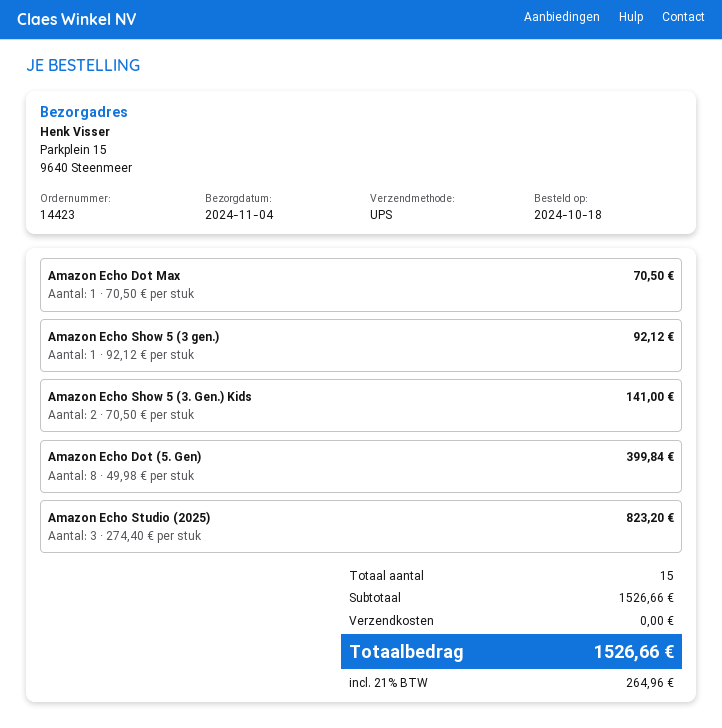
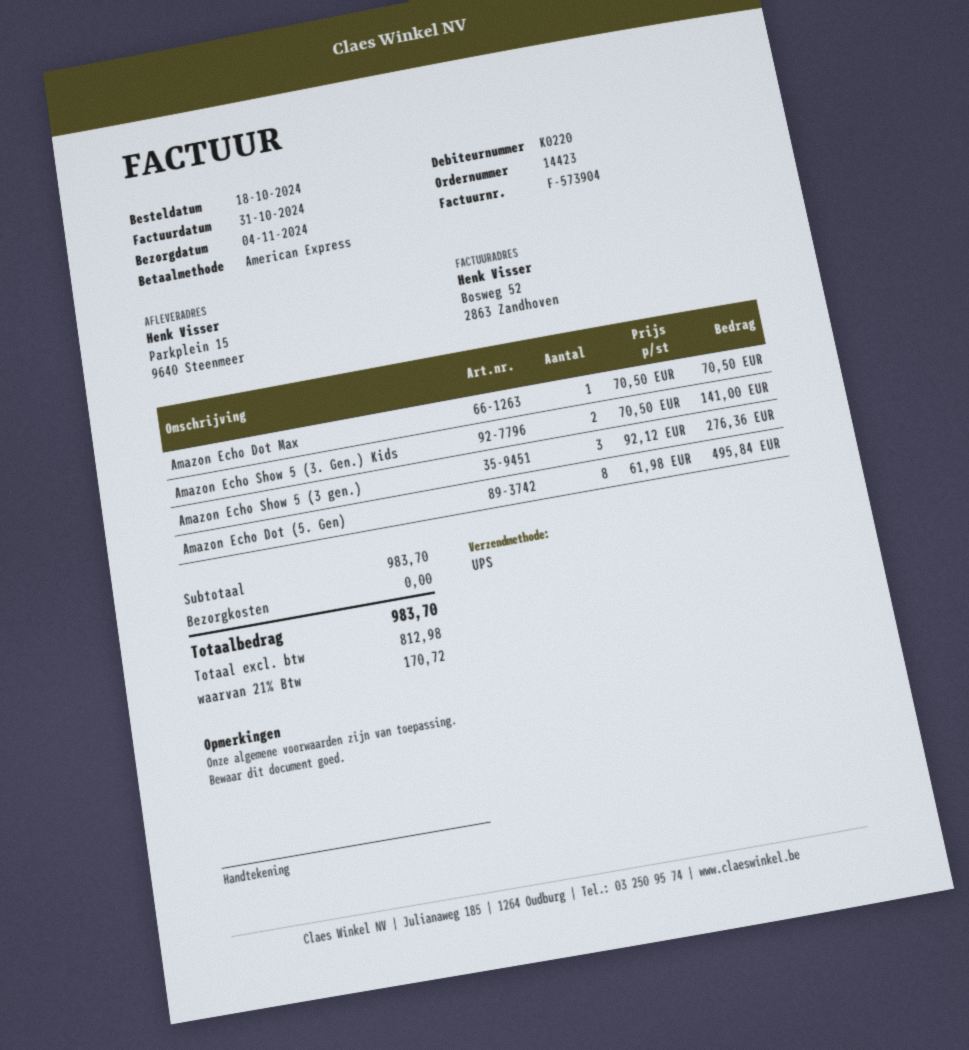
Amazon Echo Show 5 (3 gen.): 1 x 92.12 = 92.12 -> 3 x 92.12 = 276.36
Amazon Echo Dot (5. Gen): 8 x 49.98 = 399.84 -> 8 x 61.98 = 495.84
Amazon Echo Studio (2025): 3 x 274.40 = 823.20 -> none
subtotal: 1526.66 -> 983.70
tax: 21% = 264.96 -> 21% = 170.72
total: 1526.66 -> 983.70

